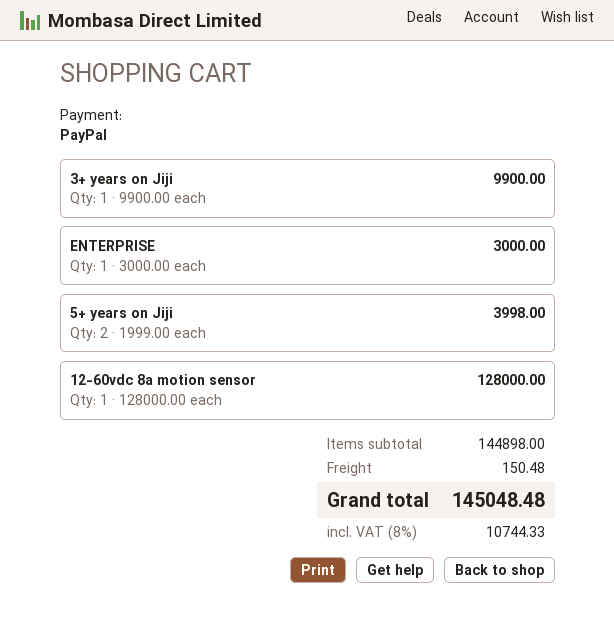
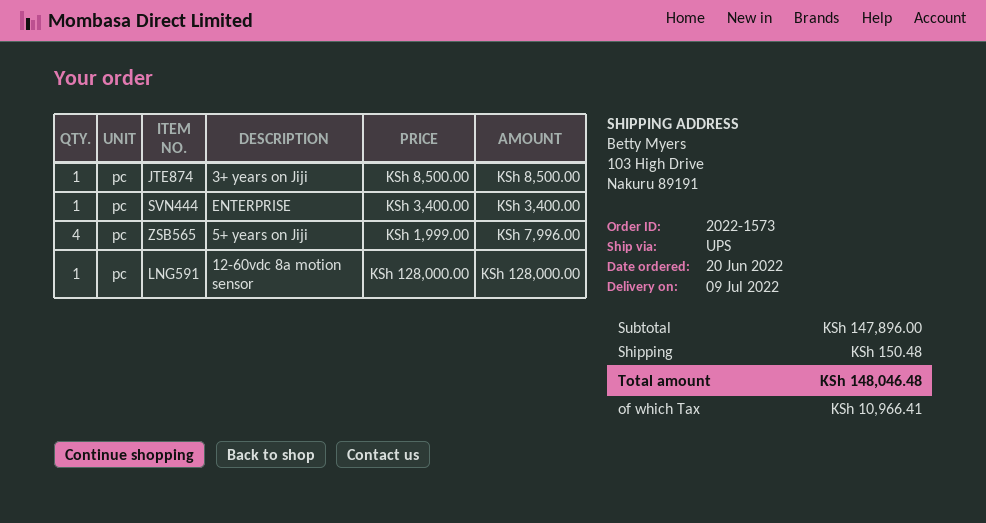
3+ years on Jiji: 1 x 9900.00 = 9900.00 -> 1 x 8500.00 = 8500.00
ENTERPRISE: 1 x 3000.00 = 3000.00 -> 1 x 3400.00 = 3400.00
5+ years on Jiji: 2 x 1999.00 = 3998.00 -> 4 x 1999.00 = 7996.00
subtotal: 144898.00 -> 147896.00
tax: 10744.33 -> 10966.41
total: 145048.48 -> 148046.48

